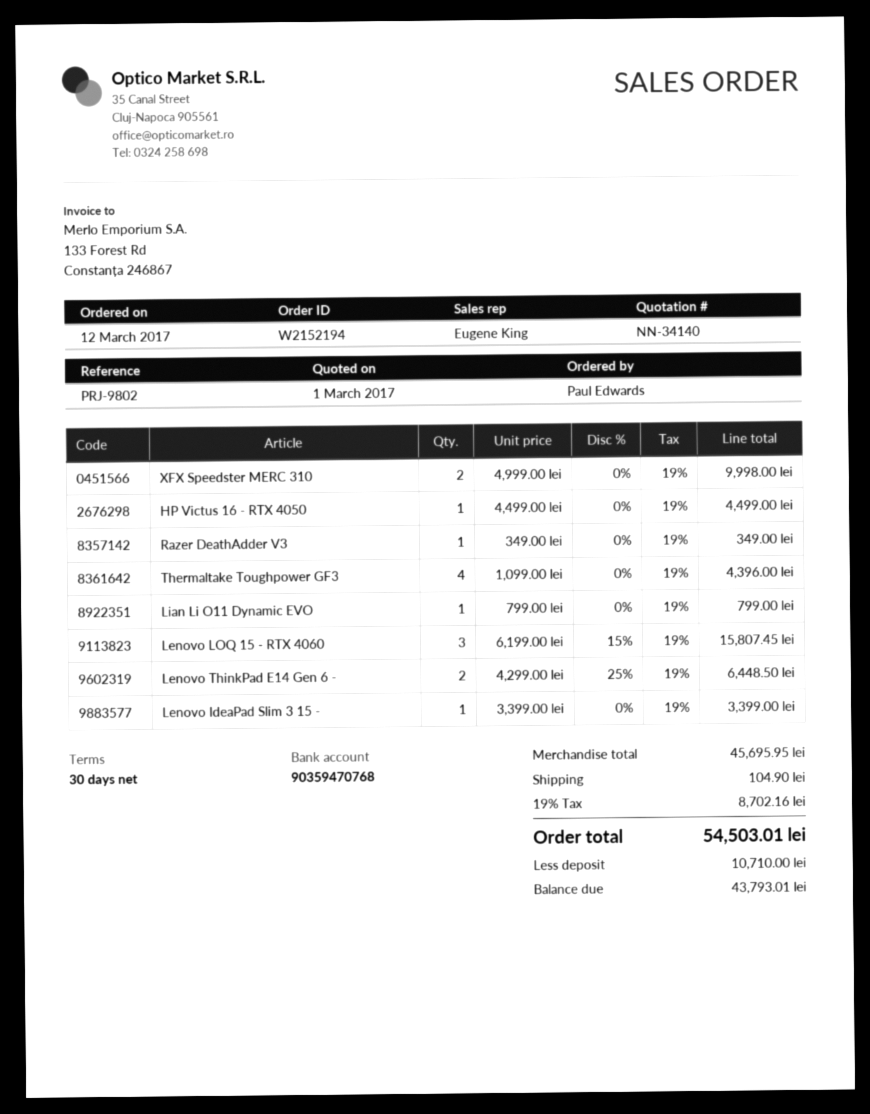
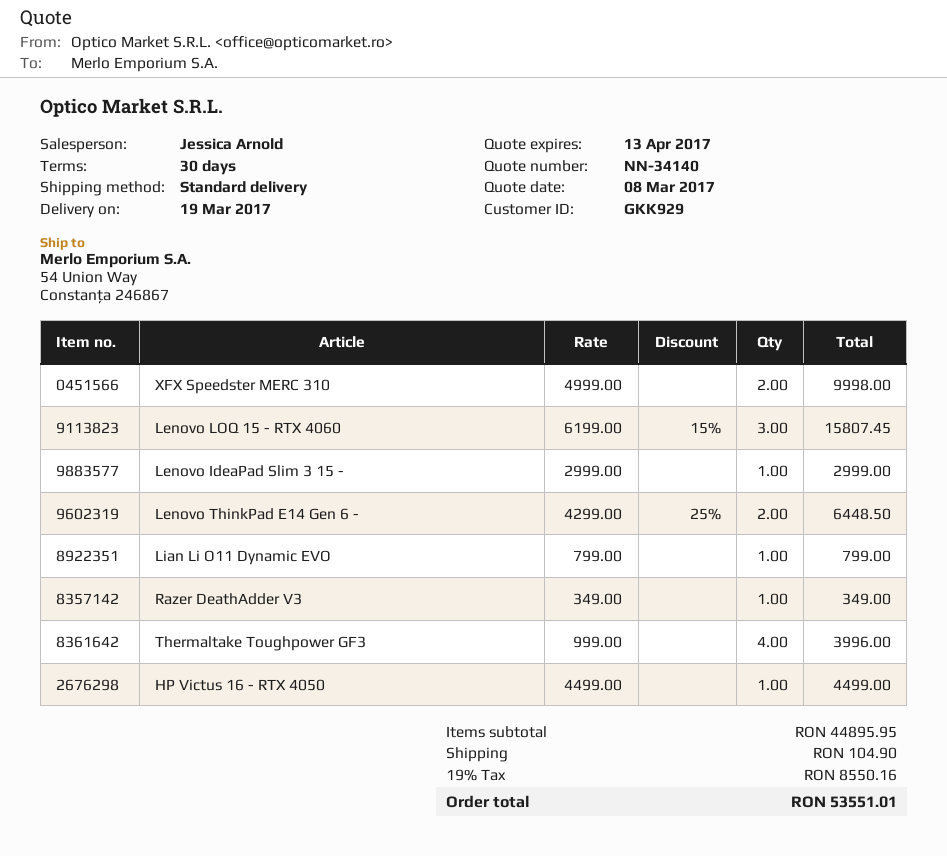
quote date: 2017-03-01 -> 2017-03-08
sales rep: Eugene King -> Jessica Arnold
Thermaltake Toughpower GF3: 4 x 1099.00 = 4396.00 -> 4 x 999.00 = 3996.00
Lenovo IdeaPad Slim 3 15 -: 1 x 3399.00 = 3399.00 -> 1 x 2999.00 = 2999.00
subtotal: 45695.95 -> 44895.95
tax: 19% = 8702.16 -> 19% = 8550.16
total: 54503.01 -> 53551.01

